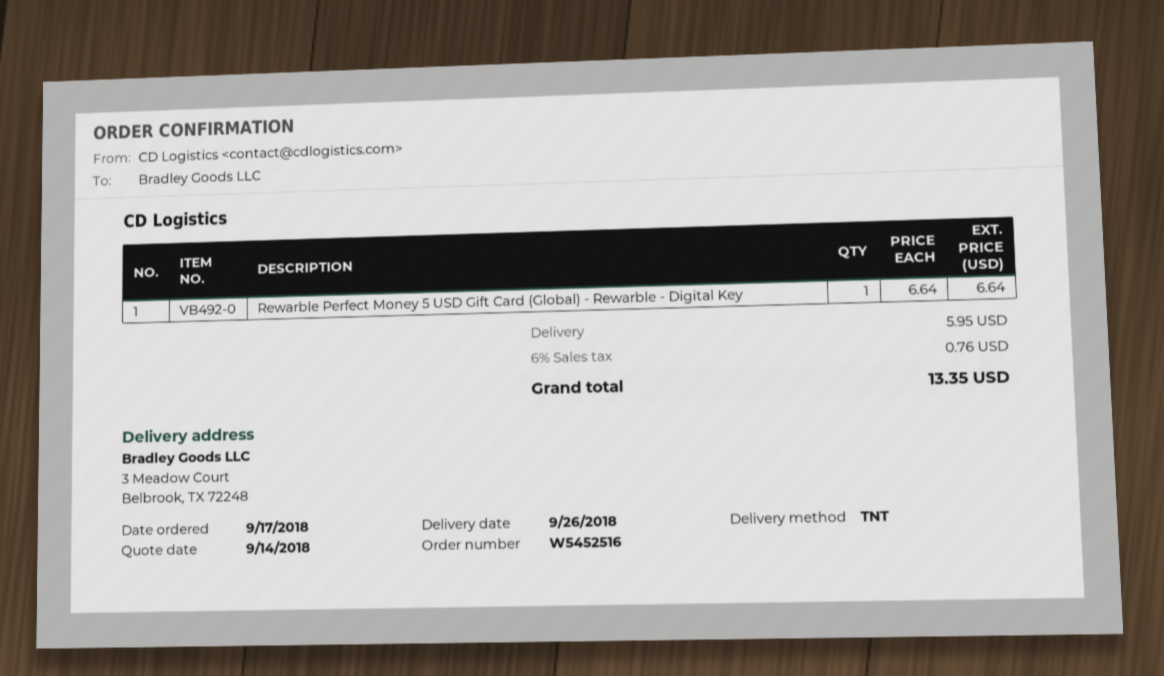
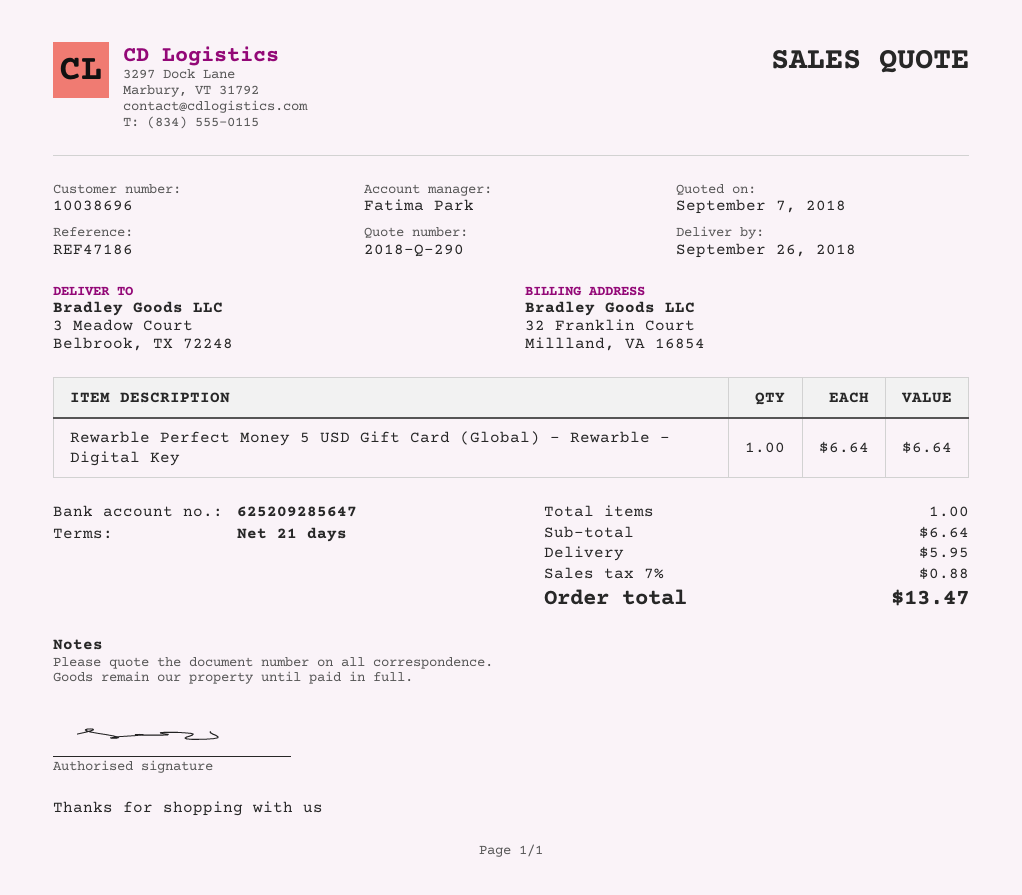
quote date: 2018-09-14 -> 2018-09-07
tax: 6% = 0.76 -> 7% = 0.88
total: 13.35 -> 13.47

